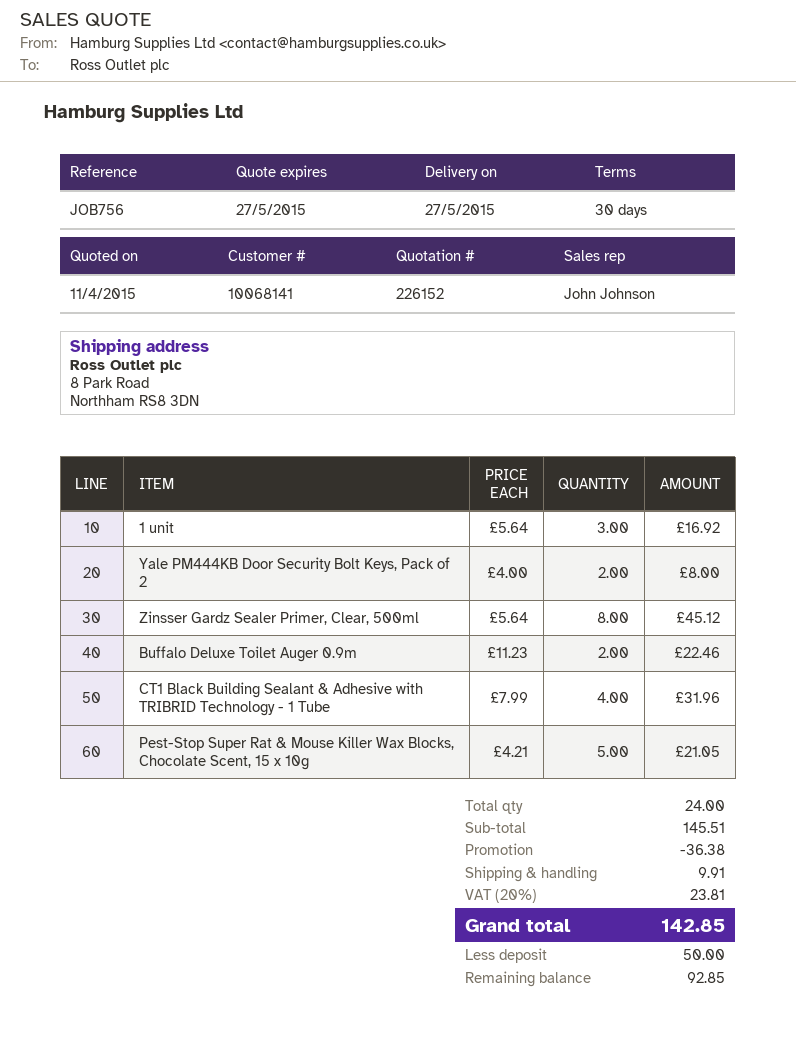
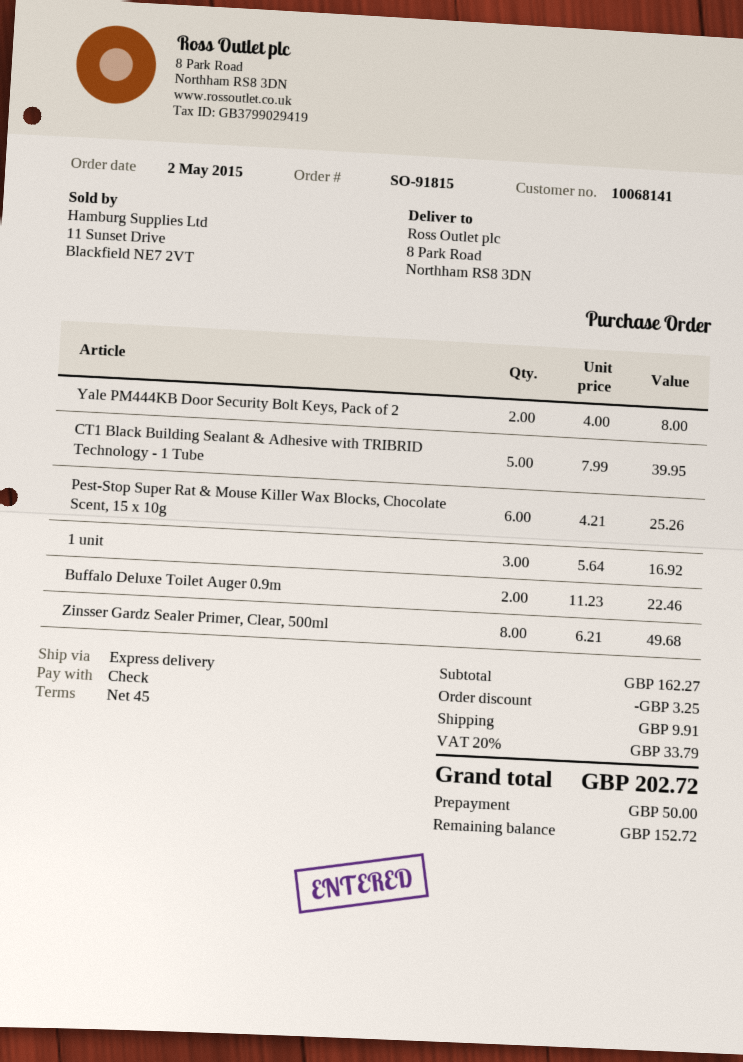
payment terms: 30 days -> 45 days
Zinsser Gardz Sealer Primer, Clear, 500ml: 8 x 5.64 = 45.12 -> 8 x 6.21 = 49.68
CT1 Black Building Sealant & Adhesive with TRIBRID Technology - 1 Tube: 4 x 7.99 = 31.96 -> 5 x 7.99 = 39.95
Pest-Stop Super Rat & Mouse Killer Wax Blocks, Chocolate Scent, 15 x 10g: 5 x 4.21 = 21.05 -> 6 x 4.21 = 25.26
subtotal: 145.51 -> 162.27
discount: 36.38 -> 3.25
tax: 20% = 23.81 -> 20% = 33.79
total: 142.85 -> 202.72
balance: 92.85 -> 152.72

